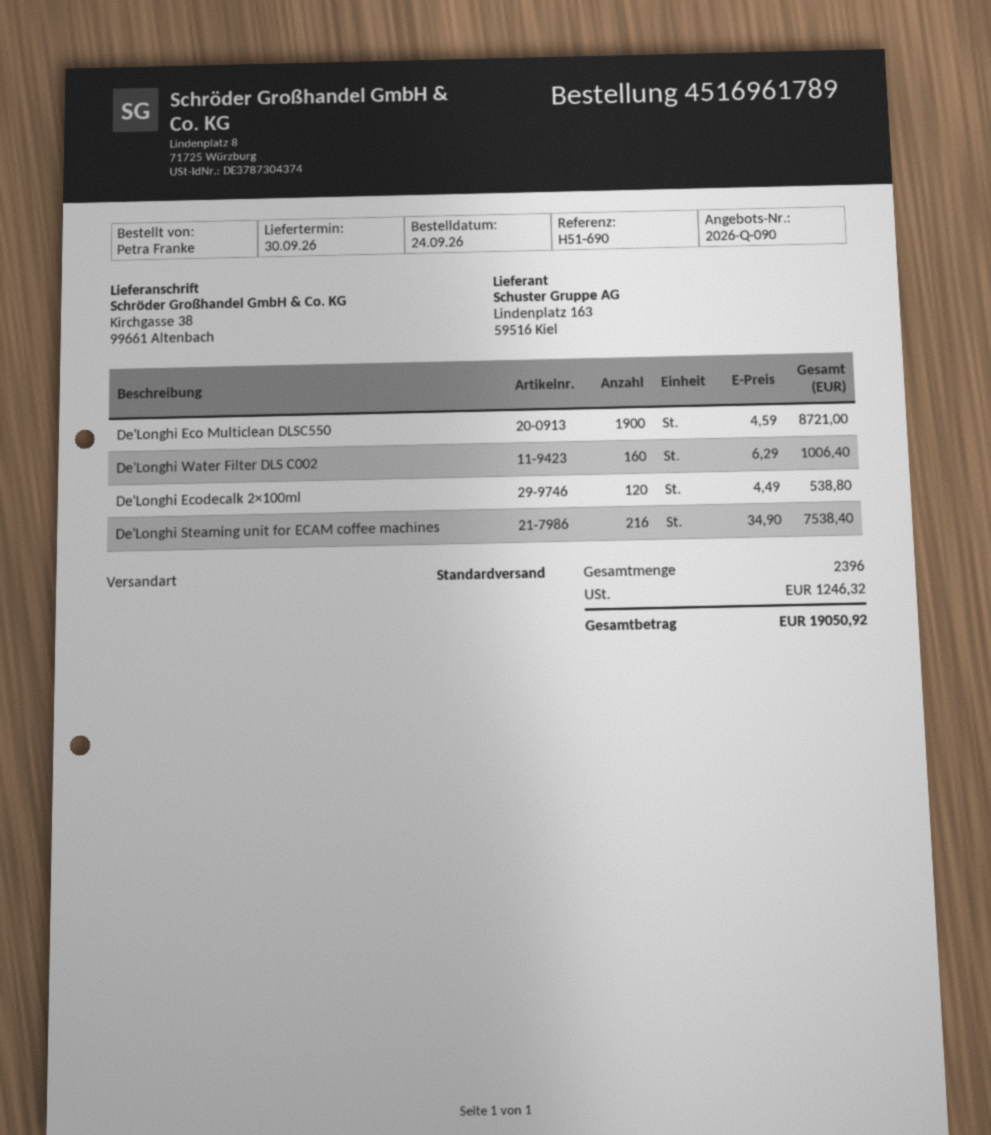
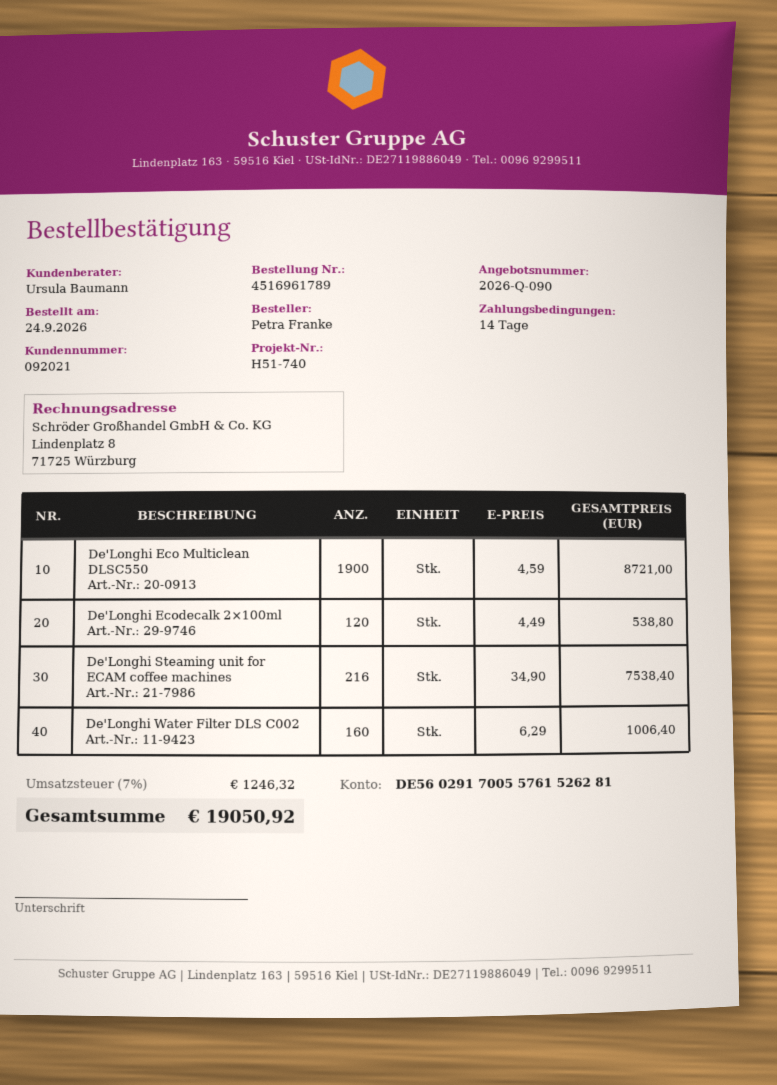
reference: H51-690 -> H51-740

